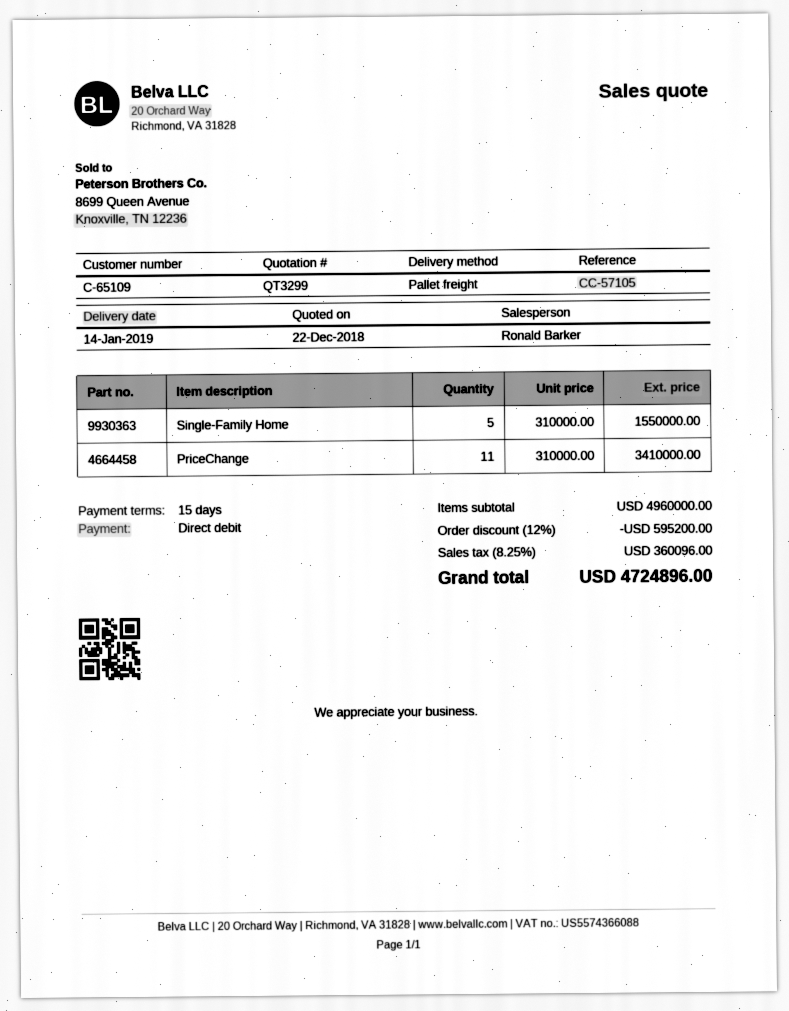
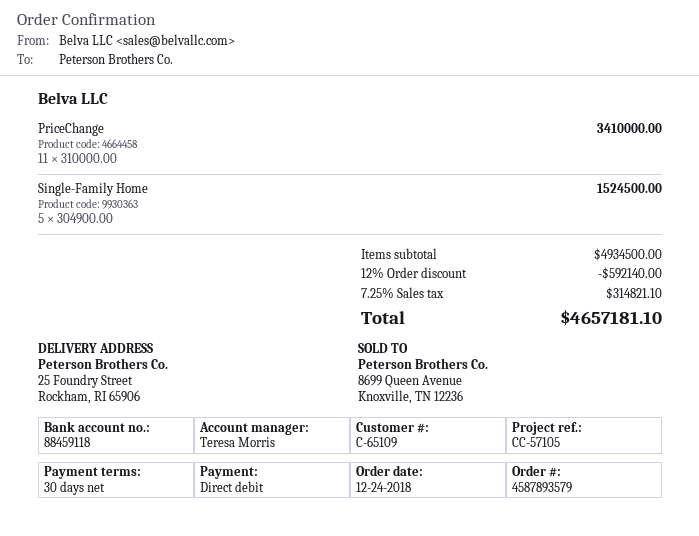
payment terms: 15 days -> 30 days
sales rep: Ronald Barker -> Teresa Morris
Single-Family Home: 5 x 310000.00 = 1550000.00 -> 5 x 304900.00 = 1524500.00
subtotal: 4960000.00 -> 4934500.00
discount: 12% = 595200.00 -> 12% = 592140.00
tax: 8.25% = 360096.00 -> 7.25% = 314821.10
total: 4724896.00 -> 4657181.10

